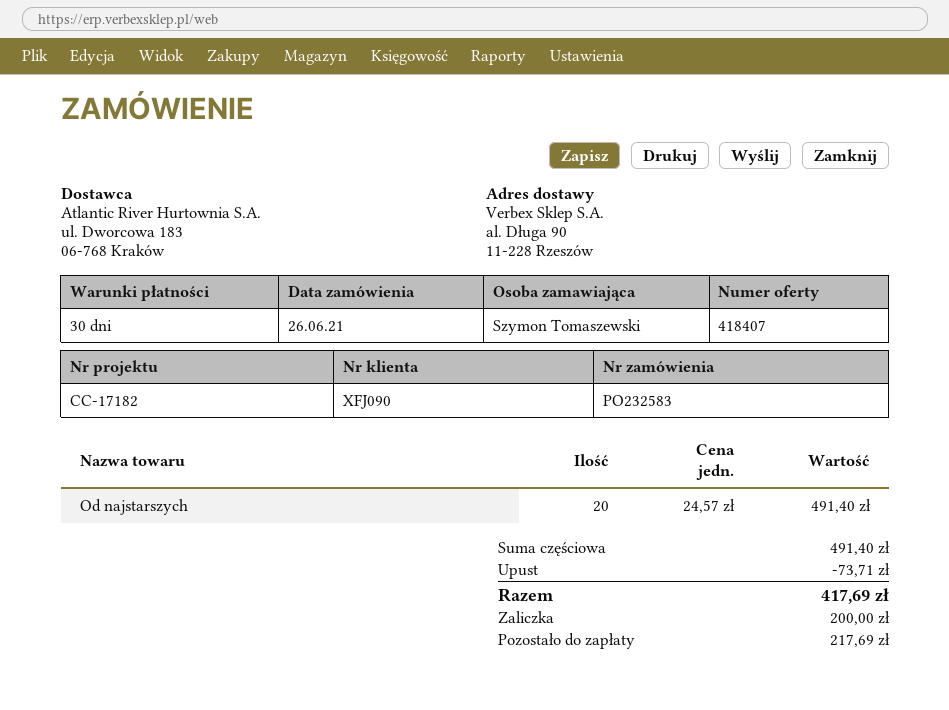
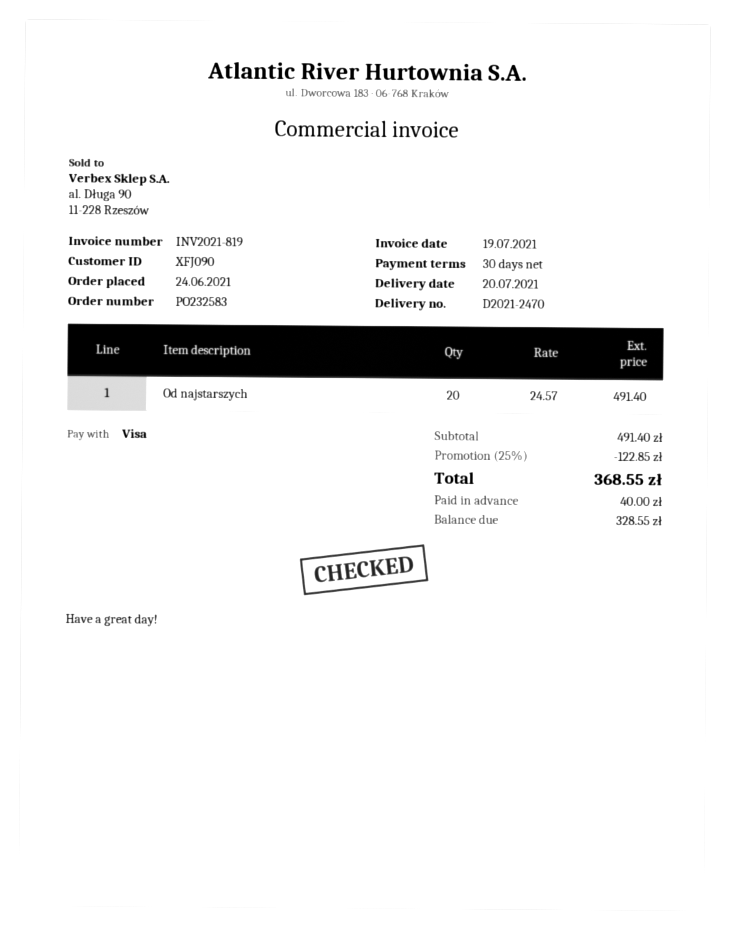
order date: 2021-06-26 -> 2021-06-24
discount: 73.71 -> 122.85
total: 417.69 -> 368.55
deposit: 200.00 -> 40.00
balance: 217.69 -> 328.55

